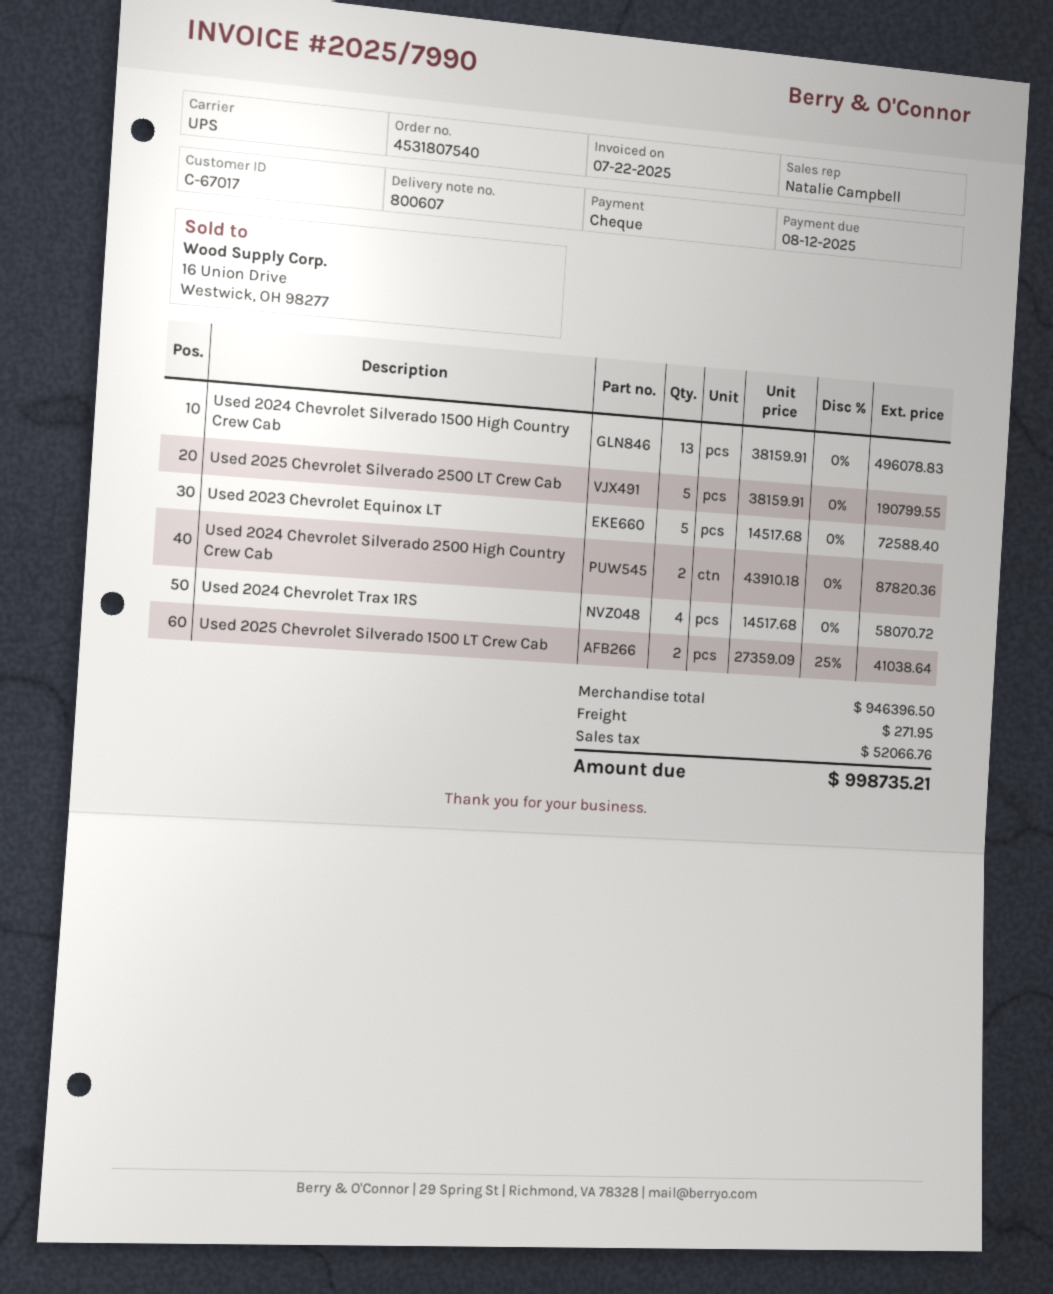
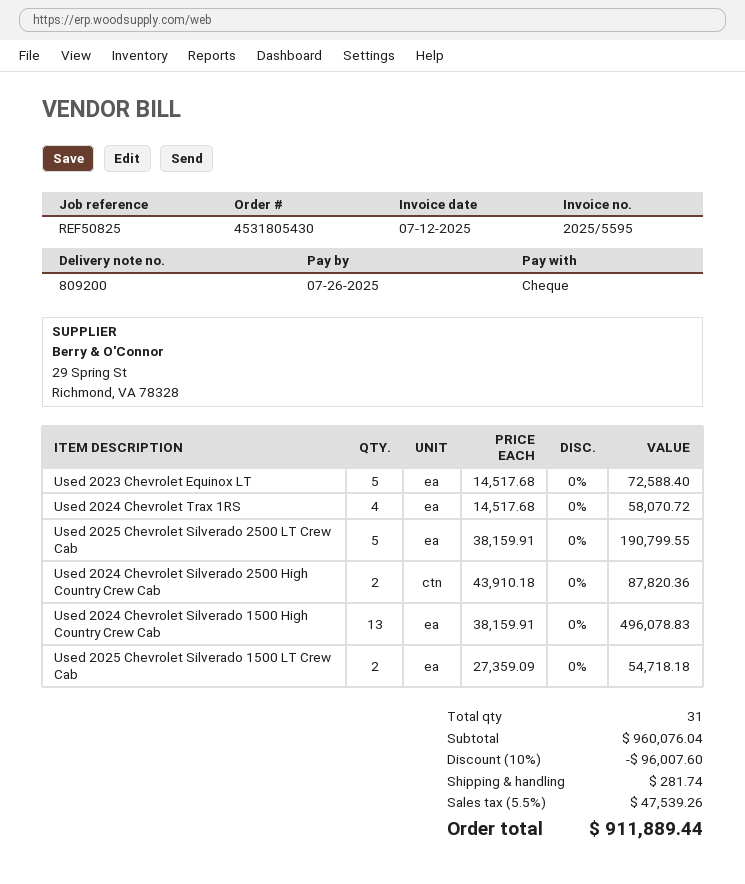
order number: 4531807540 -> 4531805430
delivery note number: 800607 -> 809200
invoice number: 2025/7990 -> 2025/5595
invoice date: 2025-07-22 -> 2025-07-12
due date: 2025-08-12 -> 2025-07-26
Used 2025 Chevrolet Silverado 1500 LT Crew Cab: 2 x 27359.09 - 25% = 41038.64 -> 2 x 27359.09 = 54718.18
subtotal: 946396.50 -> 960076.04
discount: none -> 10% = 96007.60
shipping: 271.95 -> 281.74
tax: 52066.76 -> 47539.26
total: 998735.21 -> 911889.44

